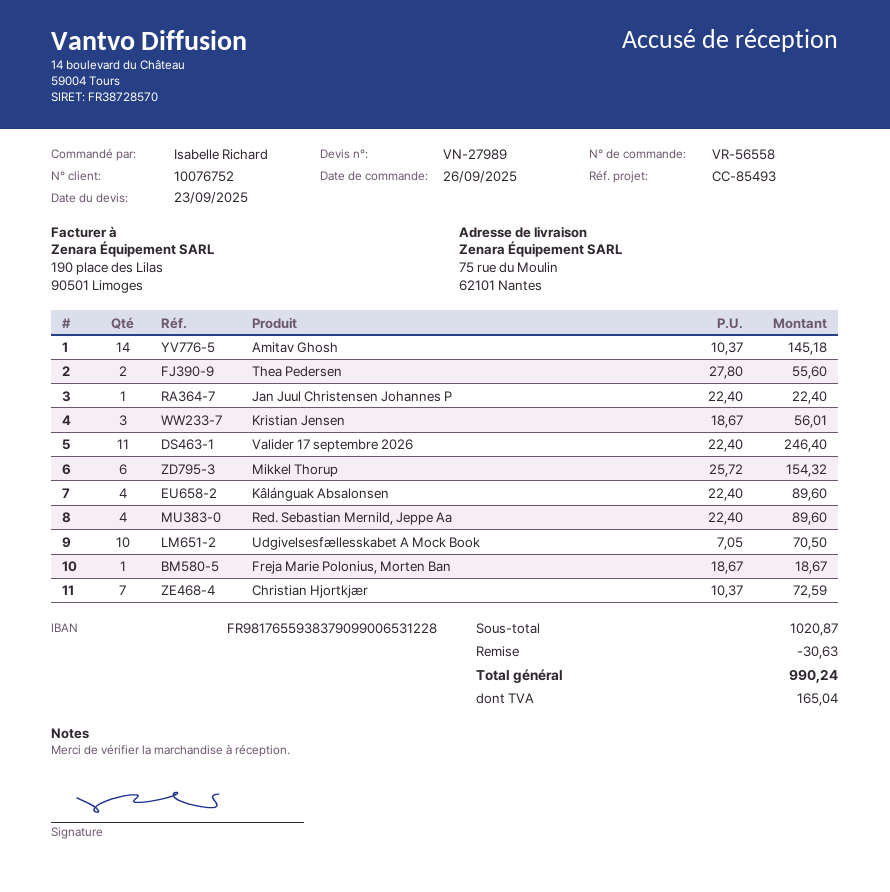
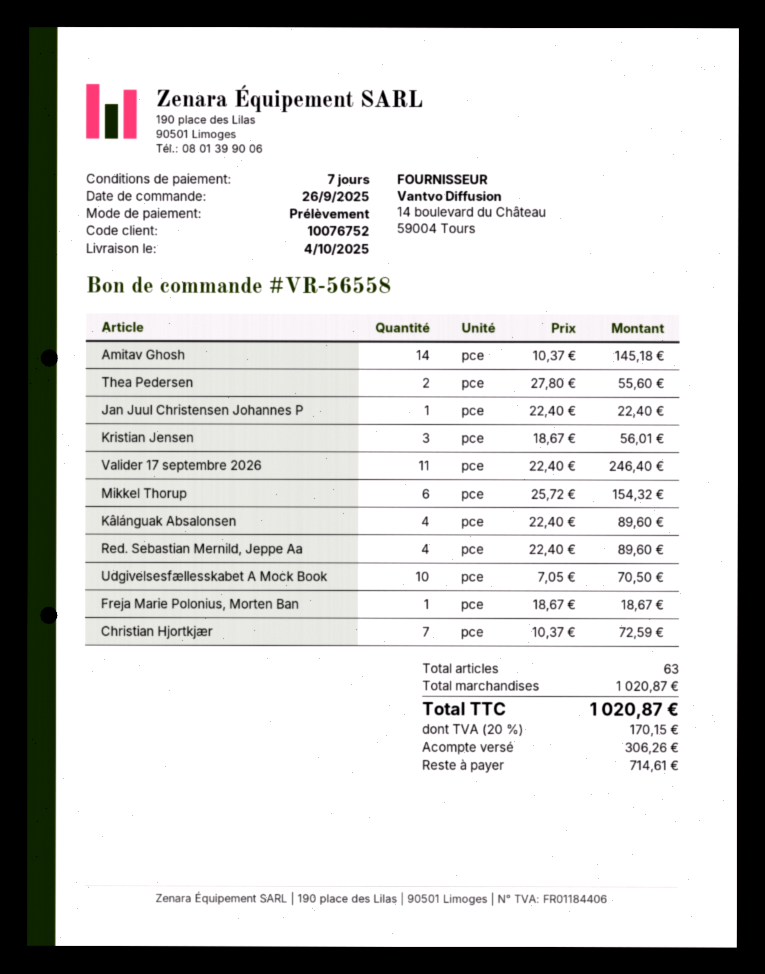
discount: 30.63 -> none
tax: 165.04 -> 170.15
total: 990.24 -> 1020.87

